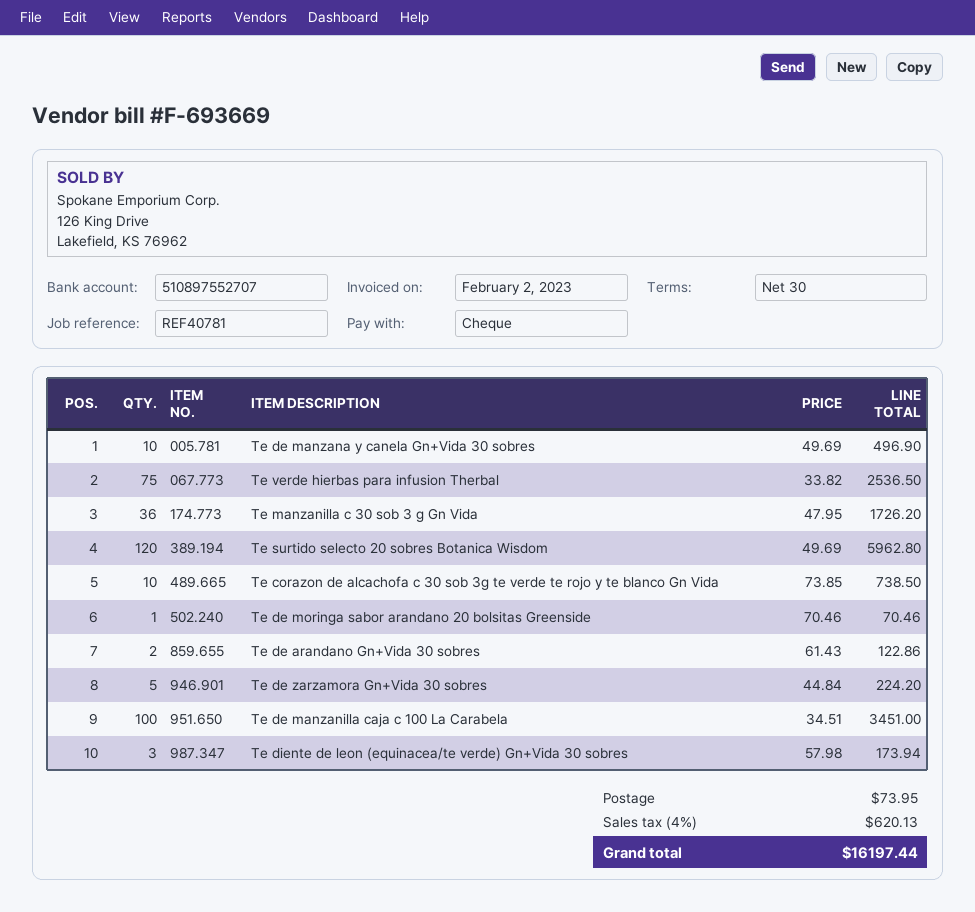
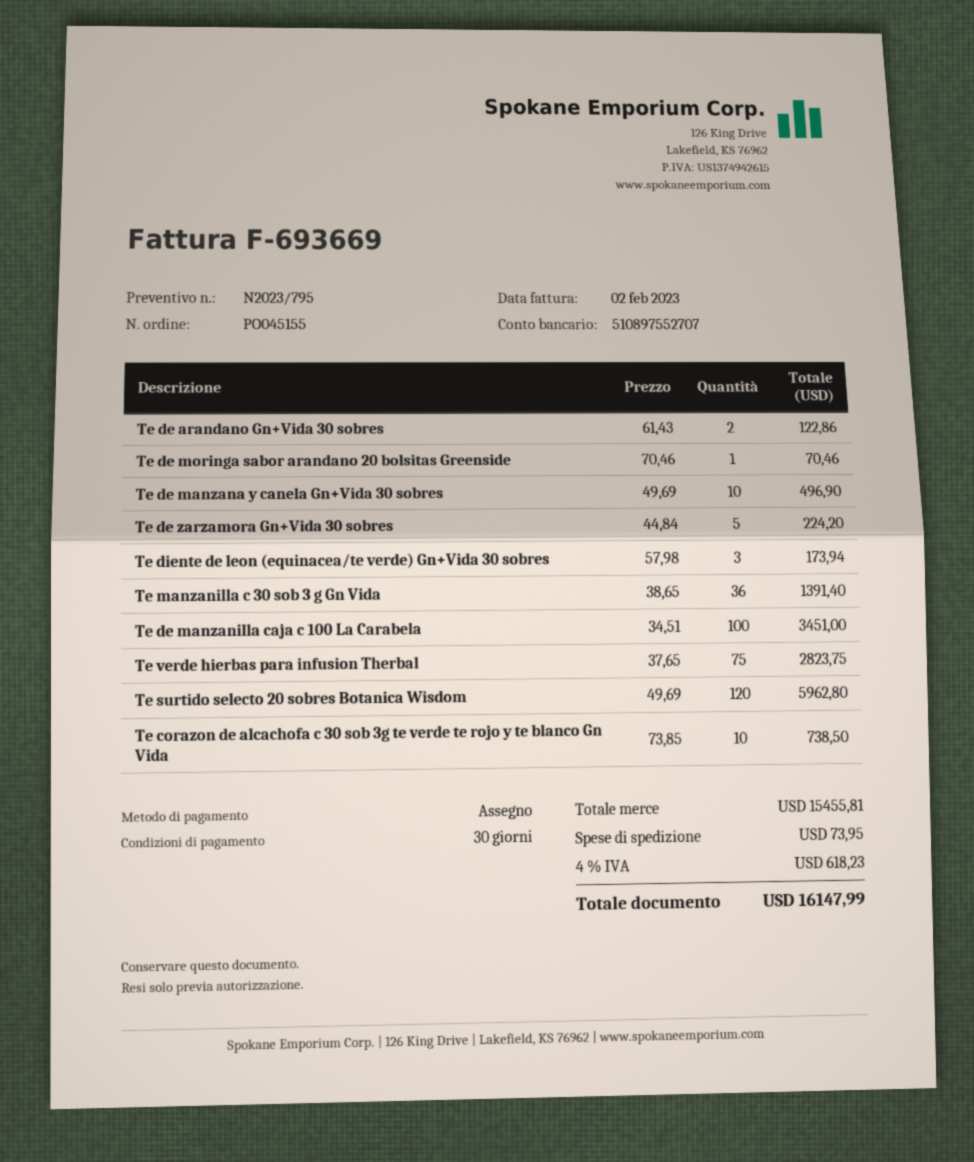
Te verde hierbas para infusion Therbal: 75 x 33.82 = 2536.50 -> 75 x 37.65 = 2823.75
Te manzanilla c 30 sob 3 g Gn Vida: 36 x 47.95 = 1726.20 -> 36 x 38.65 = 1391.40
tax: 4% = 620.13 -> 4% = 618.23
total: 16197.44 -> 16147.99

